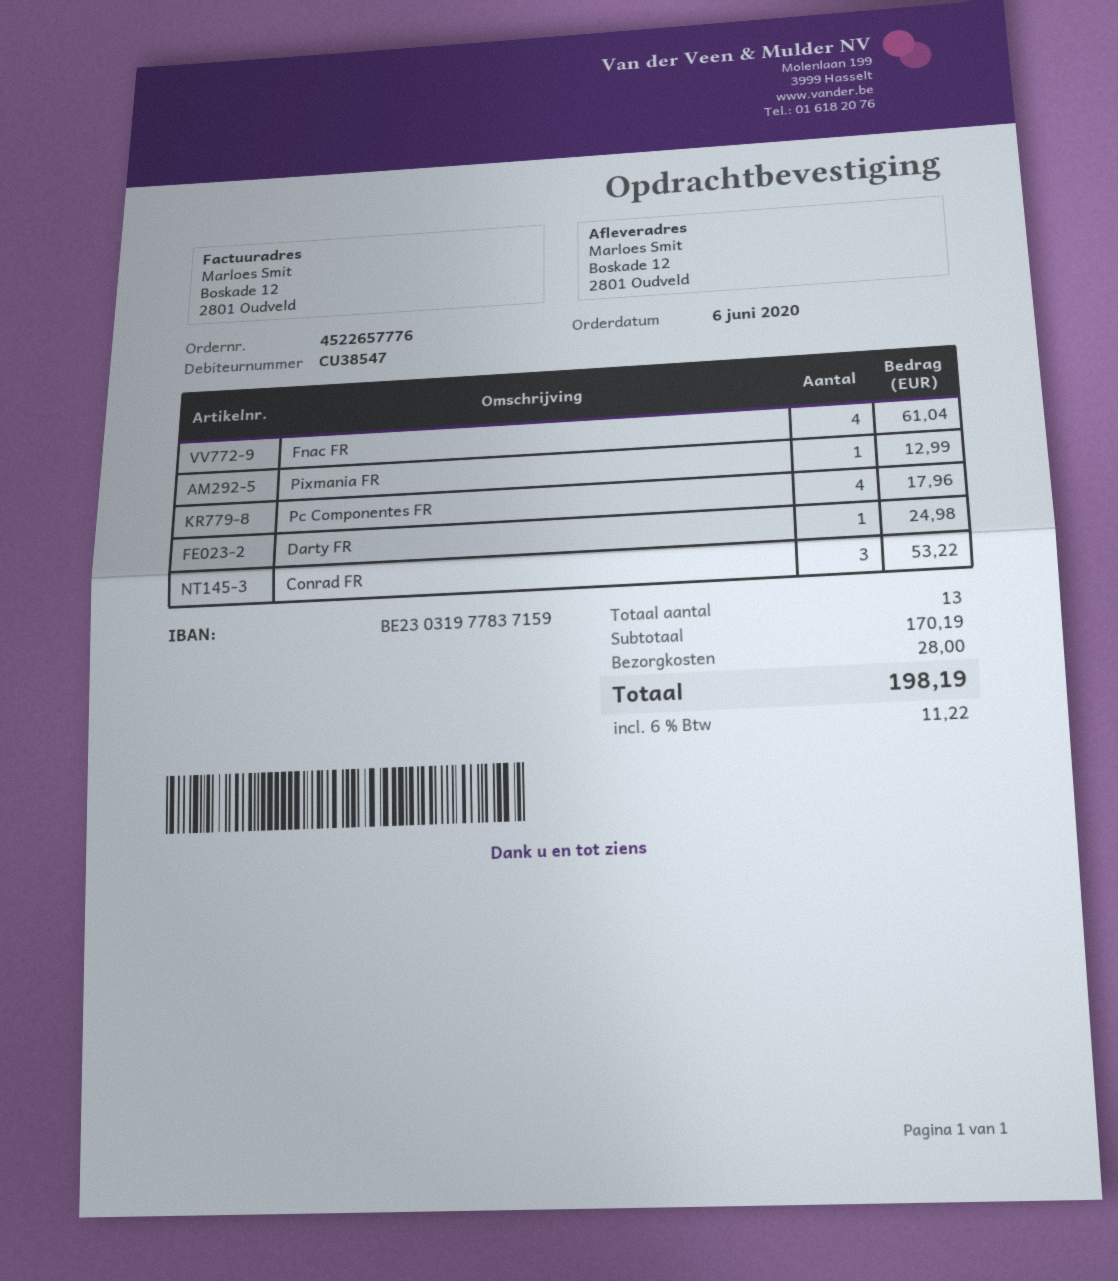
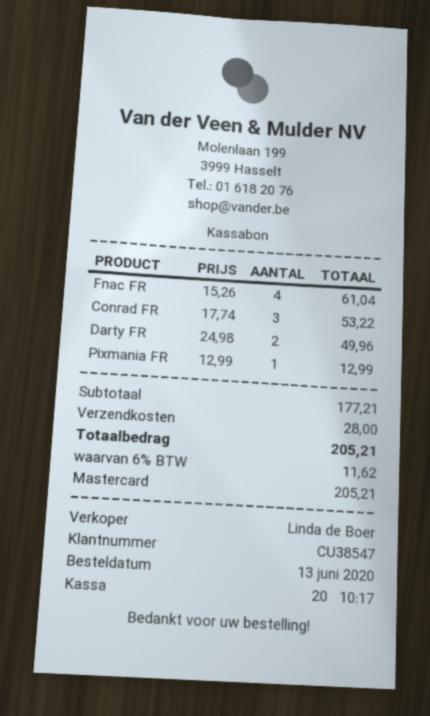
order date: 2020-06-06 -> 2020-06-13
Pc Componentes FR: 4 for 17.96 -> none
Darty FR: 1 for 24.98 -> 2 for 49.96
subtotal: 170.19 -> 177.21
tax: 6% = 11.22 -> 6% = 11.62
total: 198.19 -> 205.21

